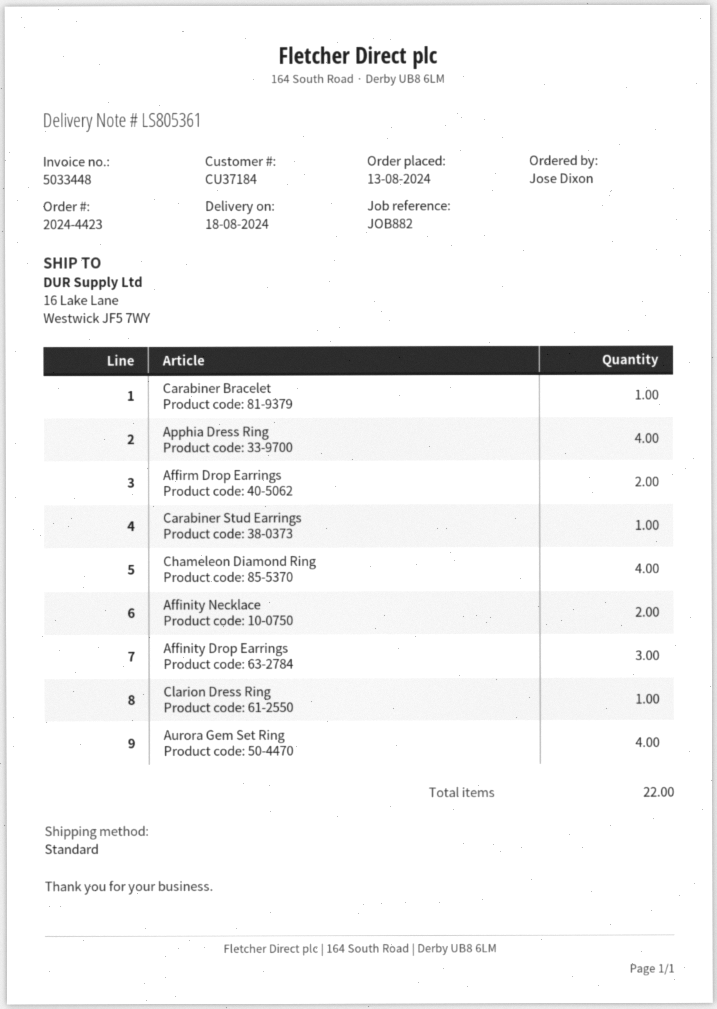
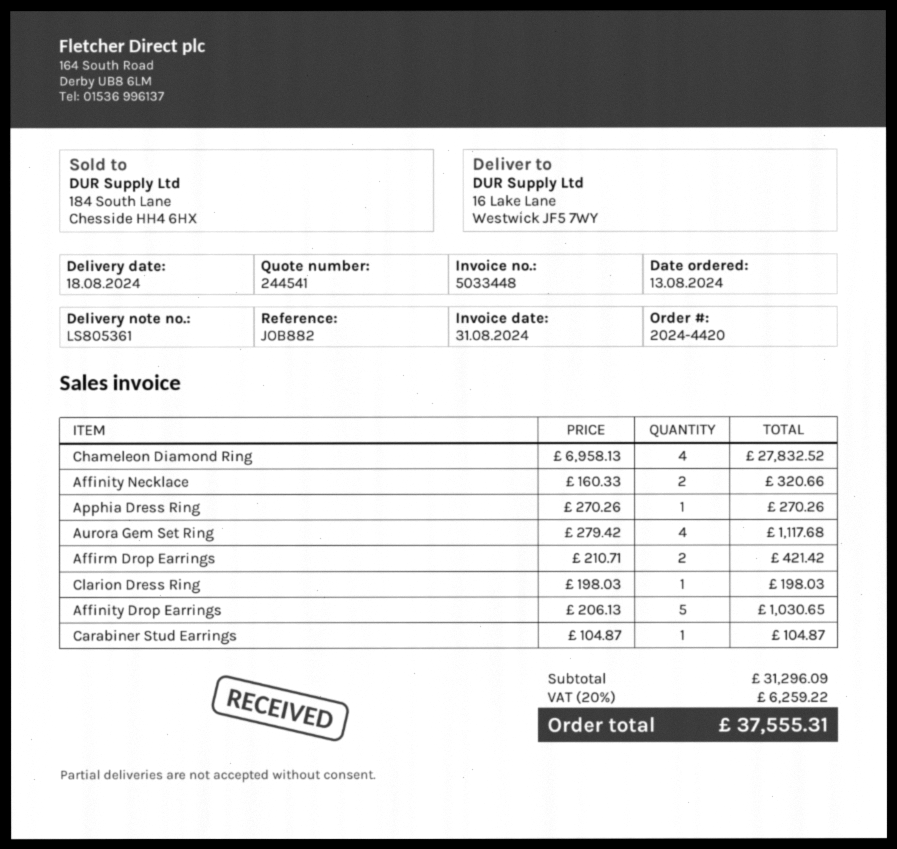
order number: 2024-4423 -> 2024-4420
Carabiner Bracelet: 1 -> none
Apphia Dress Ring: 4 -> 1
Affinity Drop Earrings: 3 -> 5

